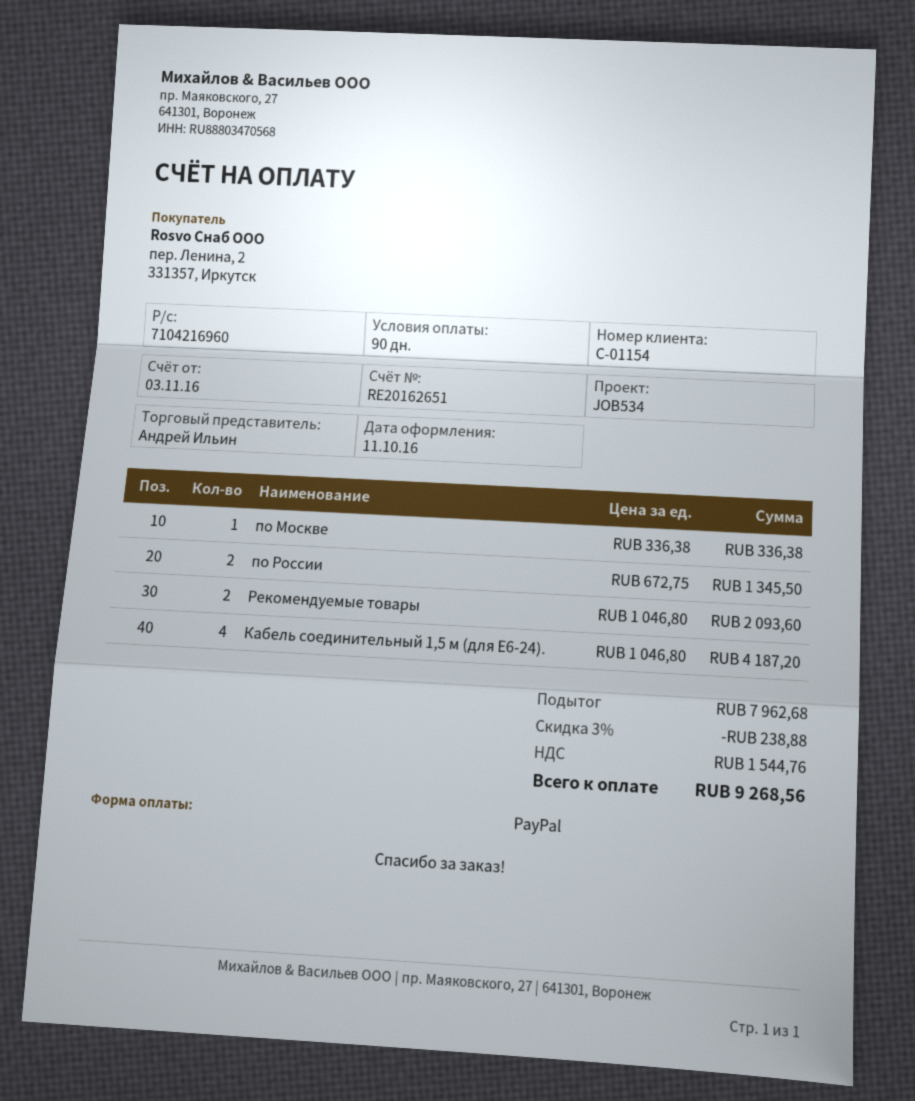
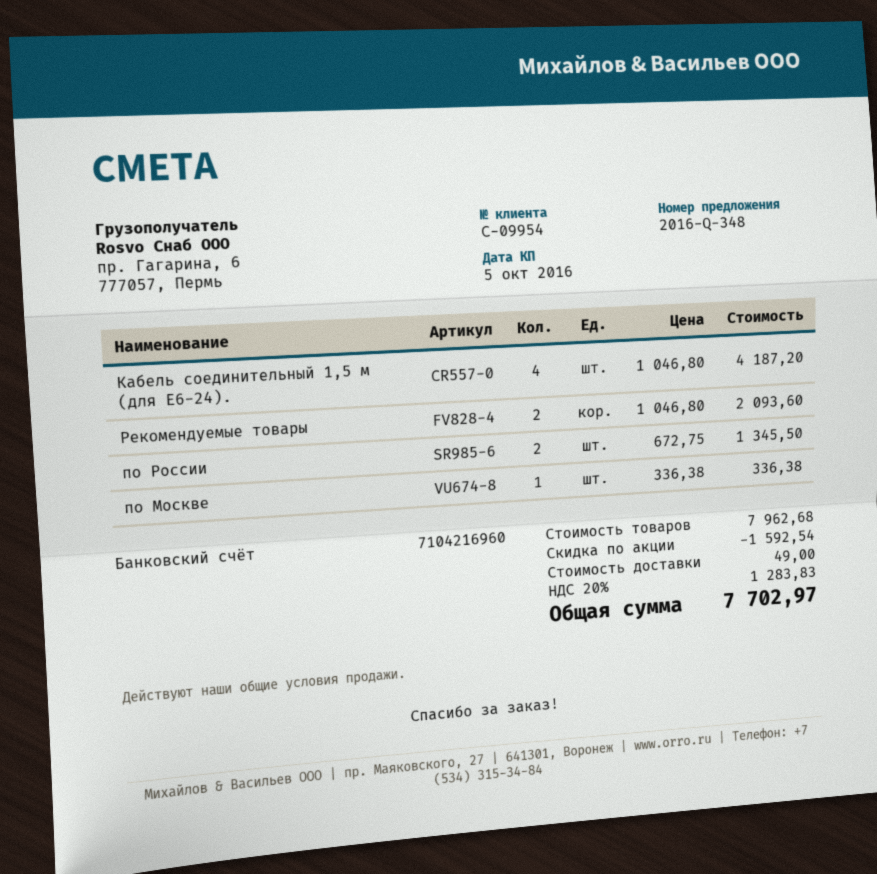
customer number: C-01154 -> C-09954
discount: 238.88 -> 1592.54
shipping: none -> 49.00
tax: 1544.76 -> 1283.83
total: 9268.56 -> 7702.97

